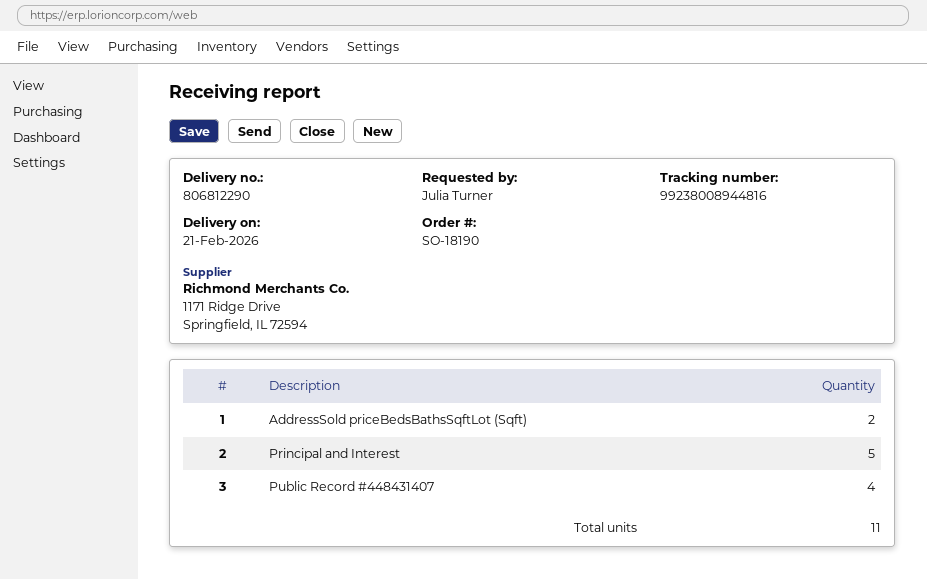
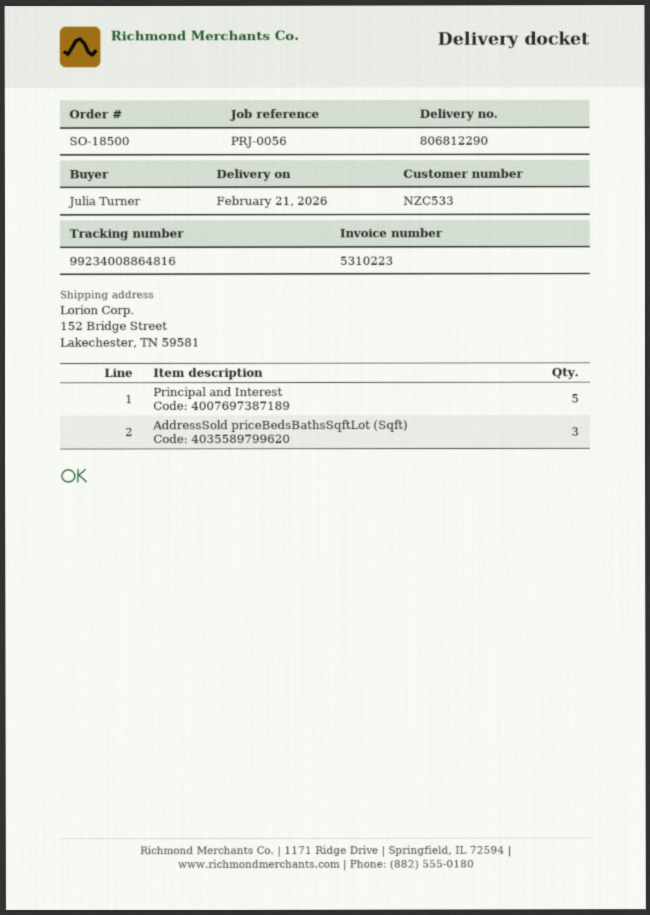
order number: SO-18190 -> SO-18500
tracking number: 99238008944816 -> 99234008864816
AddressSold priceBedsBathsSqftLot (Sqft): 2 -> 3
Public Record #448431407: 4 -> none

